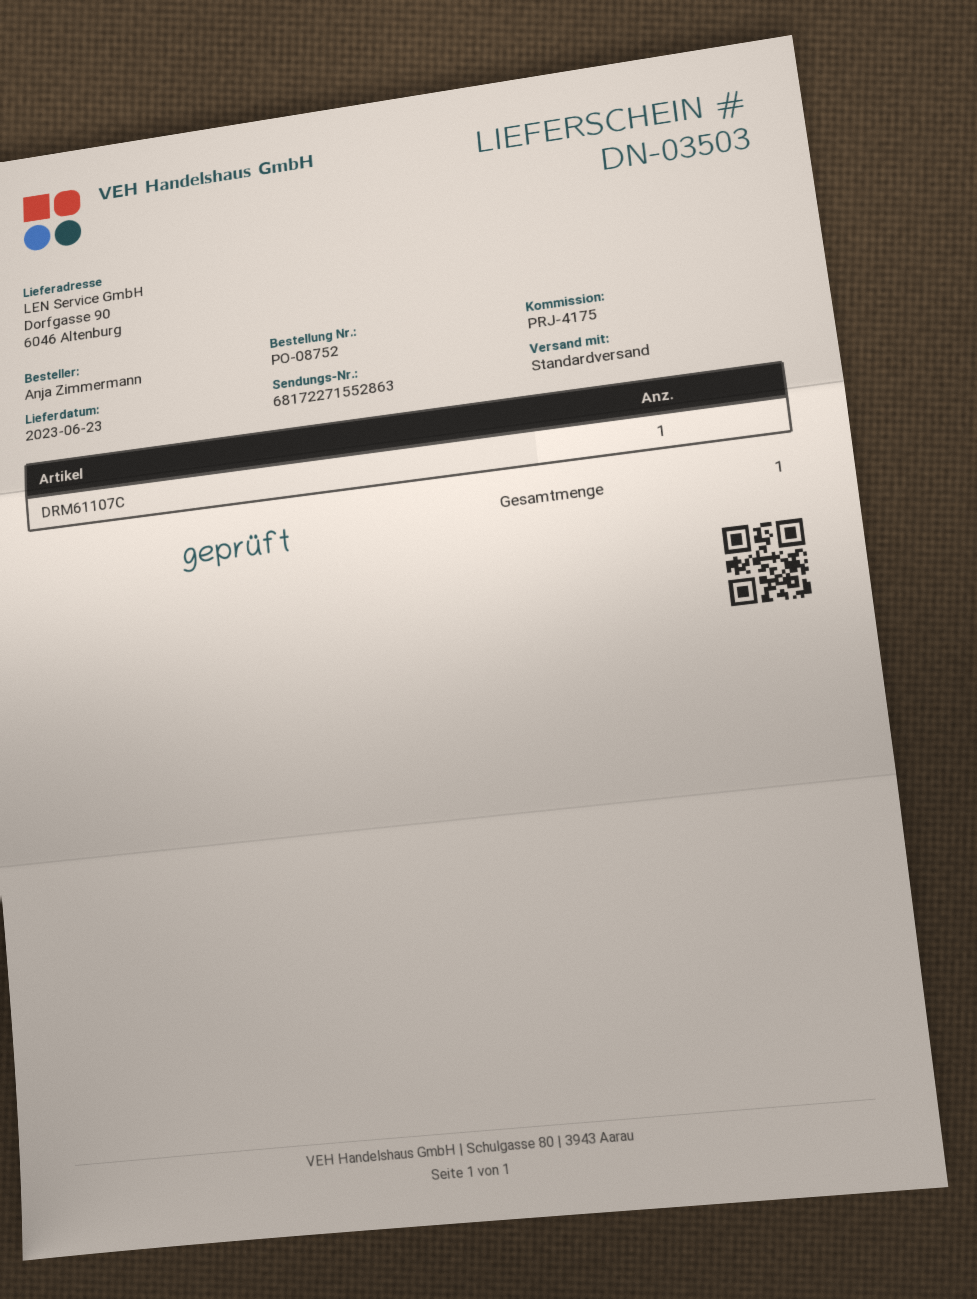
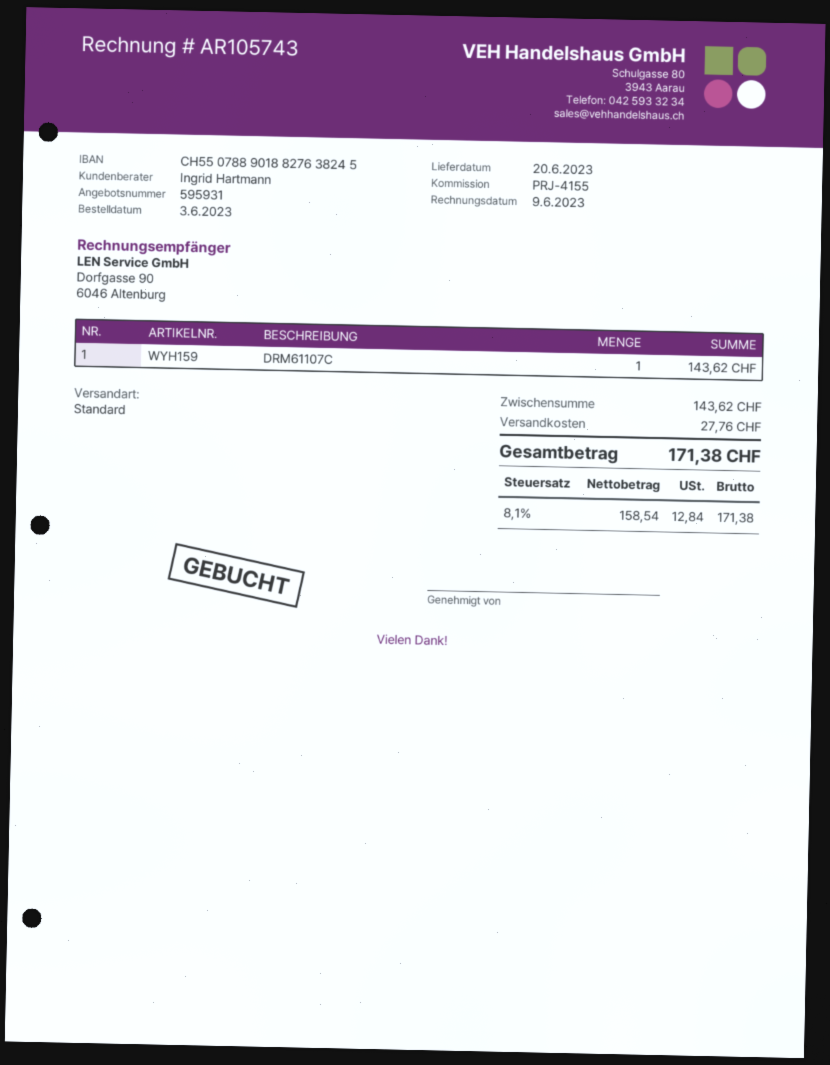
delivery date: 2023-06-23 -> 2023-06-20
reference: PRJ-4175 -> PRJ-4155

